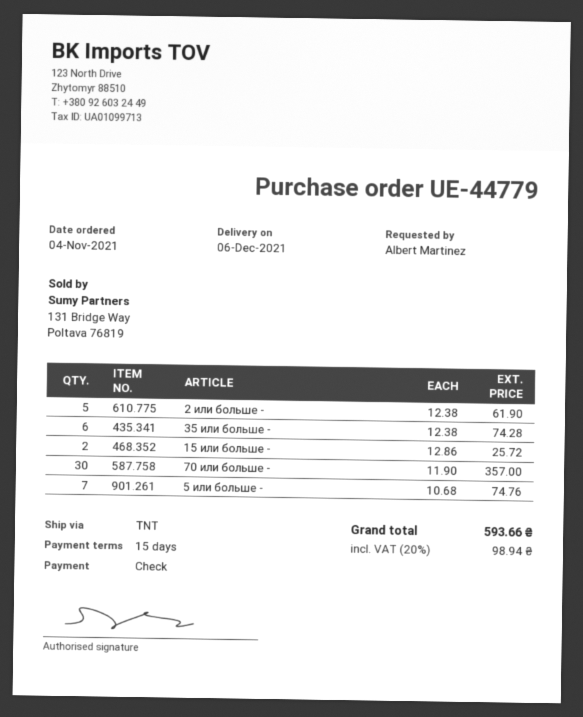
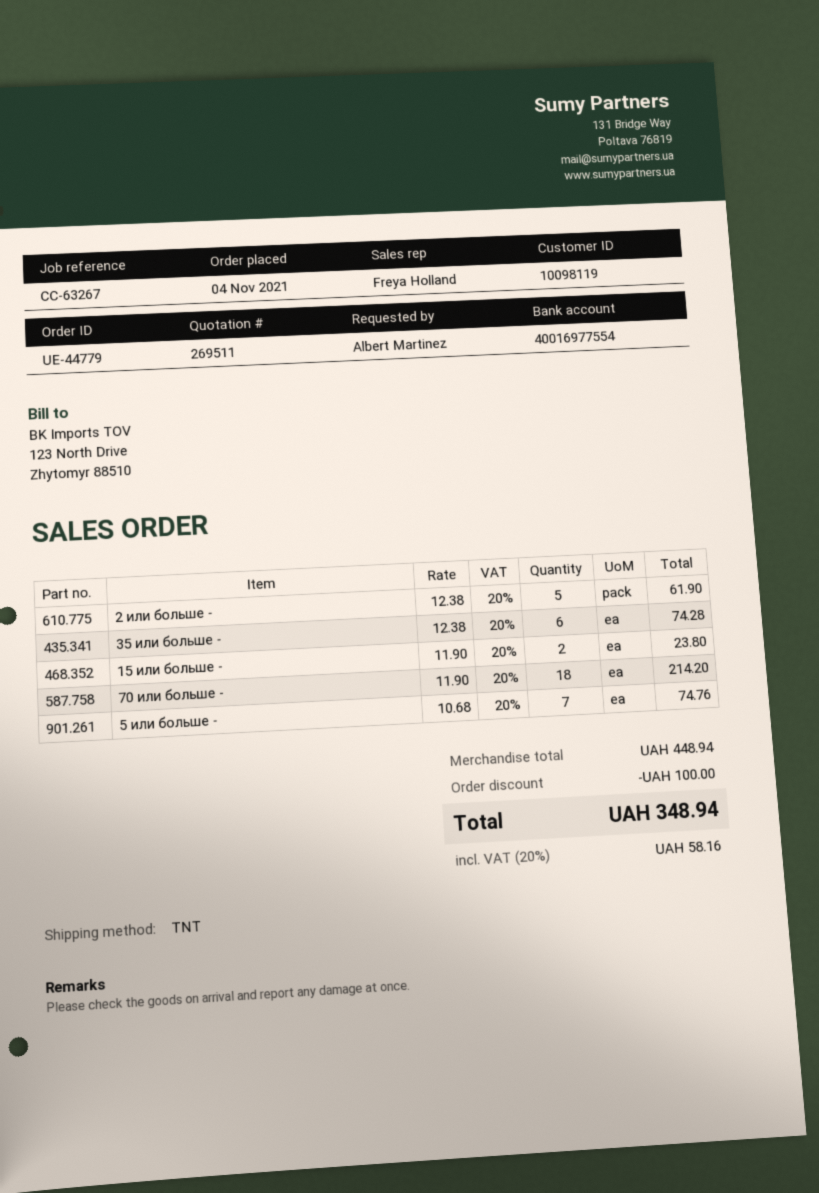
15 или больше -: 2 x 12.86 = 25.72 -> 2 x 11.90 = 23.80
70 или больше -: 30 x 11.90 = 357.00 -> 18 x 11.90 = 214.20
discount: none -> 100.00
tax: 20% = 98.94 -> 20% = 58.16
total: 593.66 -> 348.94

